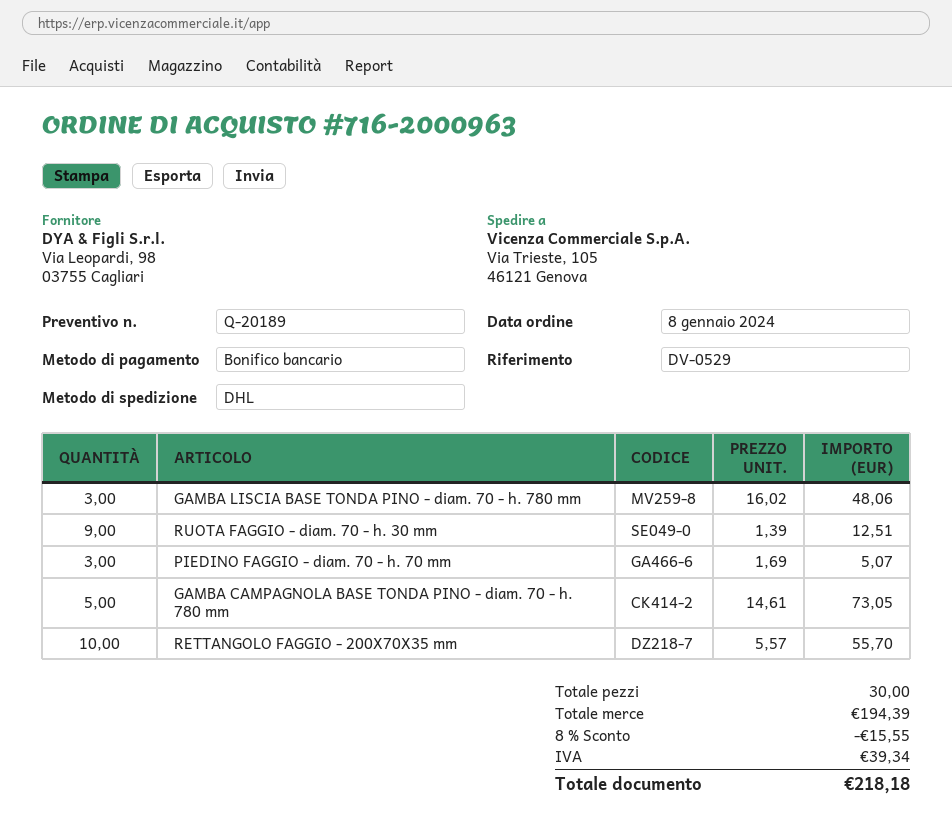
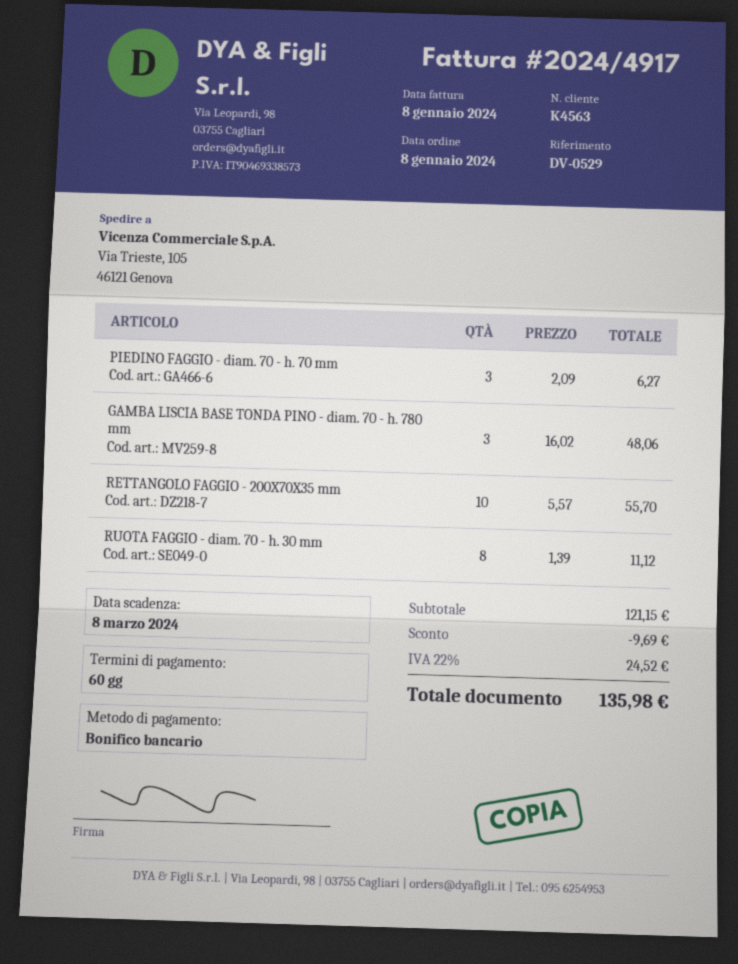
RUOTA FAGGIO - diam. 70 - h. 30 mm: 9 x 1.39 = 12.51 -> 8 x 1.39 = 11.12
PIEDINO FAGGIO - diam. 70 - h. 70 mm: 3 x 1.69 = 5.07 -> 3 x 2.09 = 6.27
GAMBA CAMPAGNOLA BASE TONDA PINO - diam. 70 - h. 780 mm: 5 x 14.61 = 73.05 -> none
subtotal: 194.39 -> 121.15
discount: 15.55 -> 9.69
tax: 39.34 -> 24.52
total: 218.18 -> 135.98

